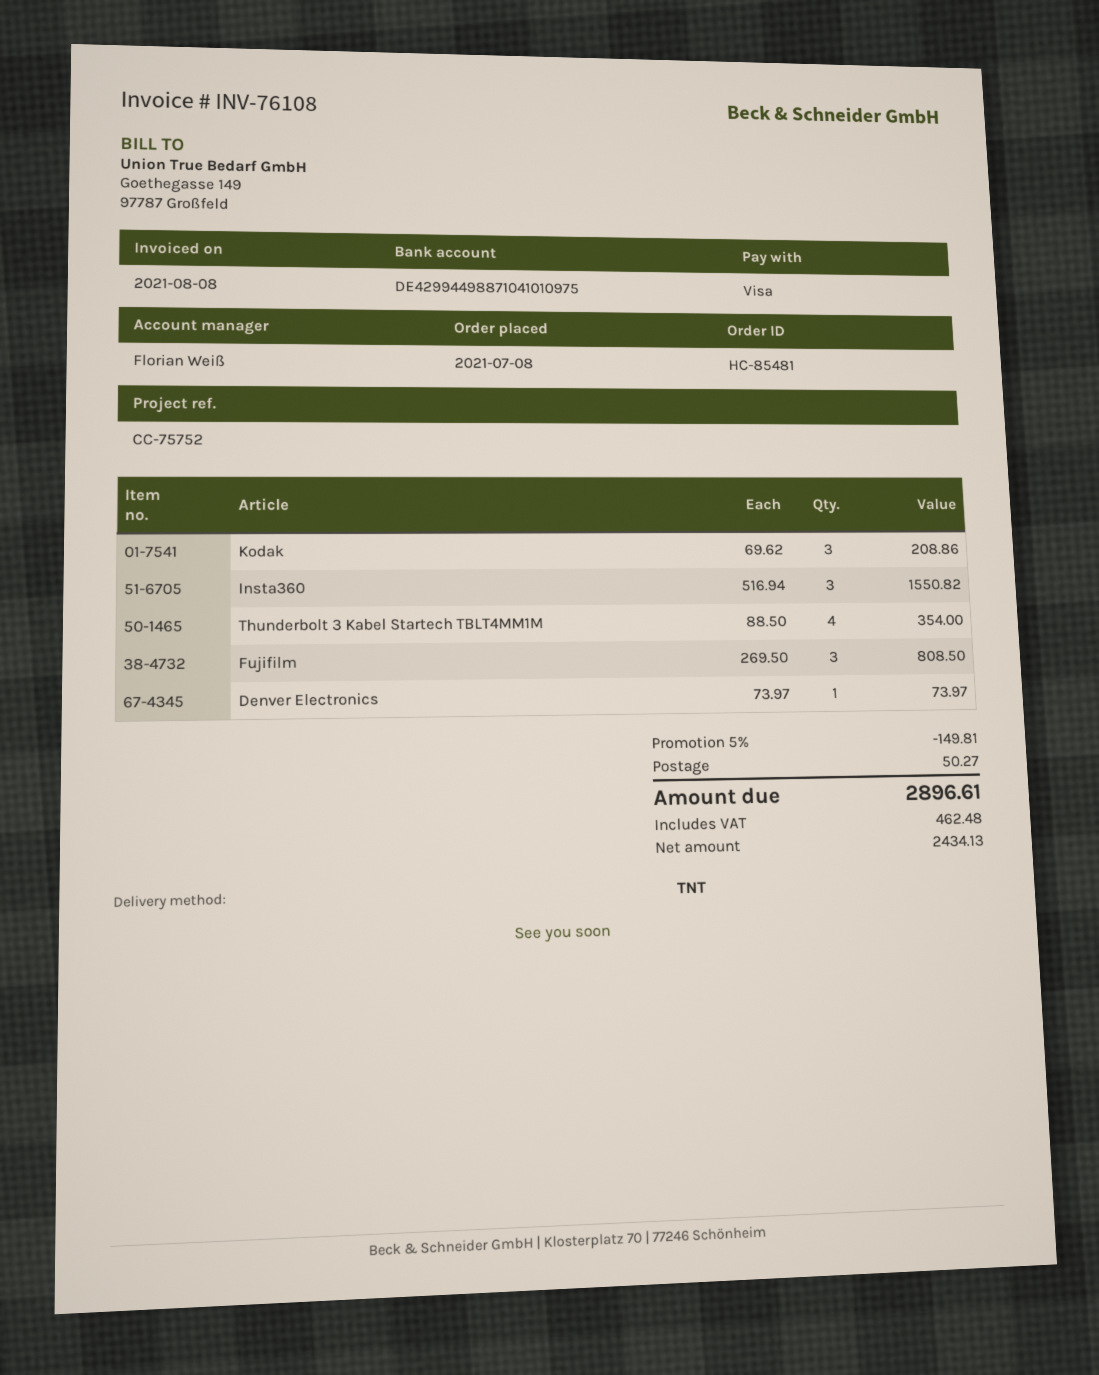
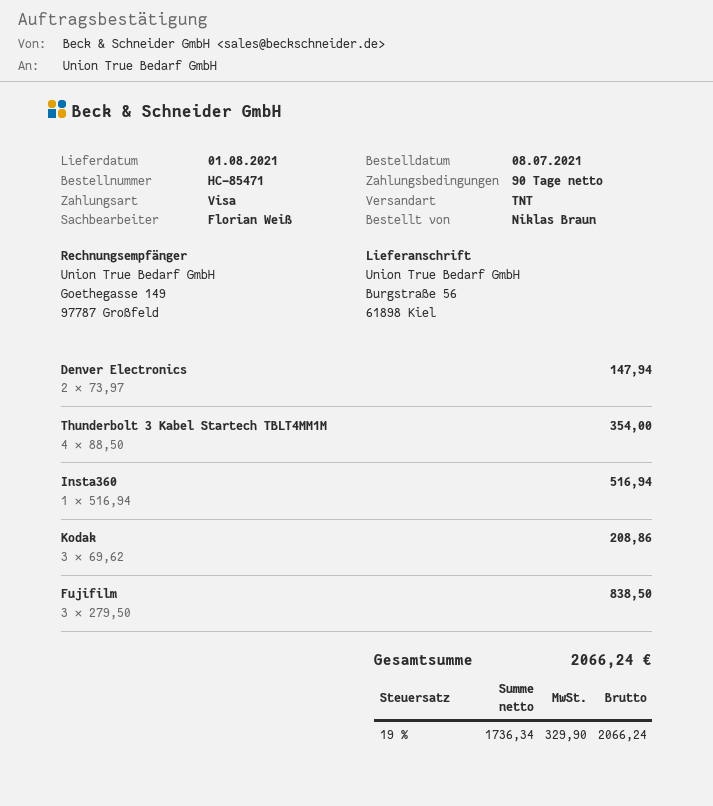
order number: HC-85481 -> HC-85471
Insta360: 3 x 516.94 = 1550.82 -> 1 x 516.94 = 516.94
Fujifilm: 3 x 269.50 = 808.50 -> 3 x 279.50 = 838.50
Denver Electronics: 1 x 73.97 = 73.97 -> 2 x 73.97 = 147.94
discount: 5% = 149.81 -> none
shipping: 50.27 -> none
net: 2434.13 -> 1736.34
tax: 462.48 -> 329.90
total: 2896.61 -> 2066.24

